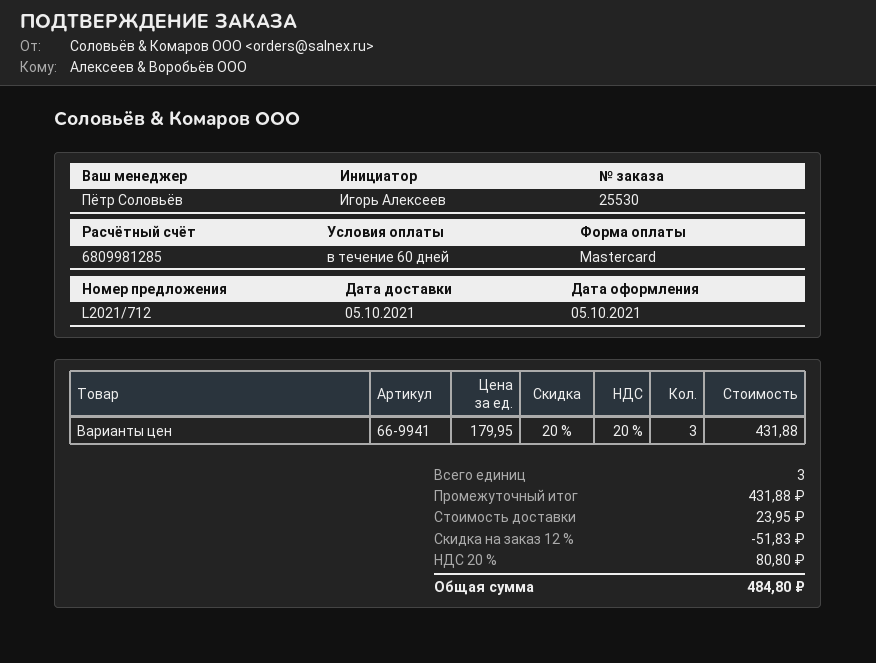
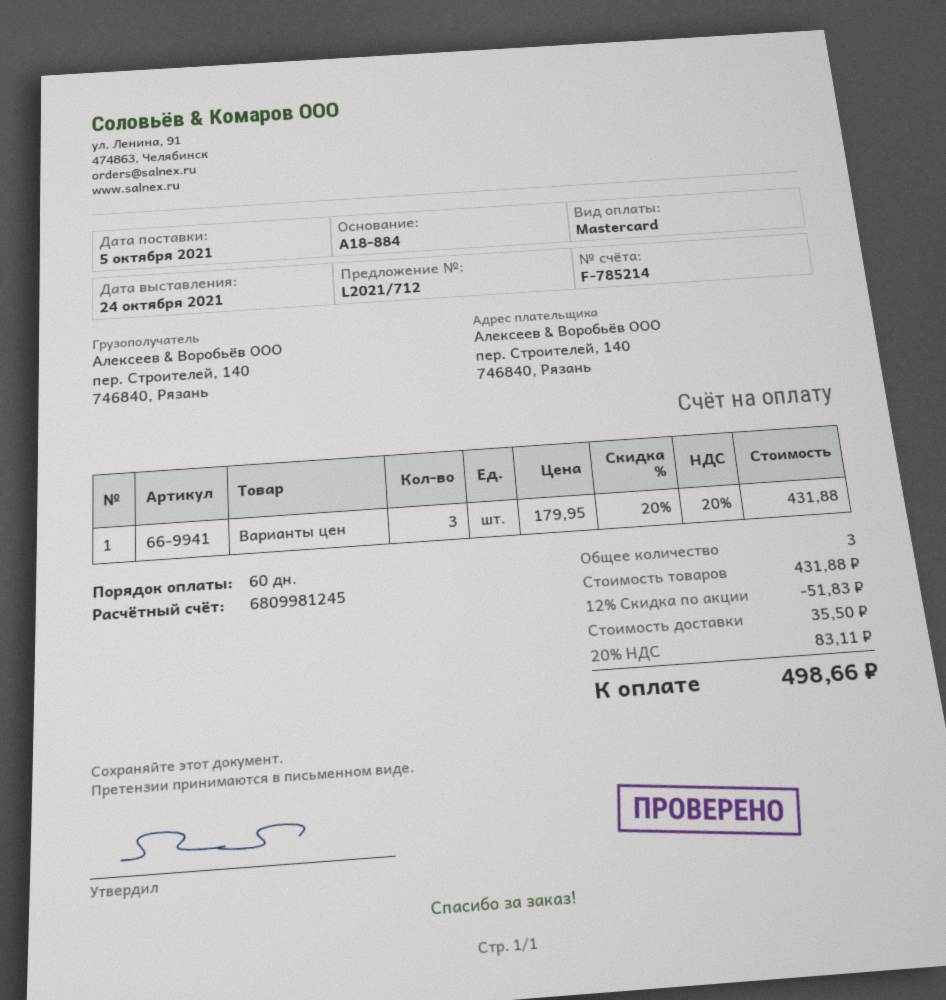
bank account: 6809981285 -> 6809981245
shipping: 23.95 -> 35.50
tax: 20% = 80.80 -> 20% = 83.11
total: 484.80 -> 498.66

